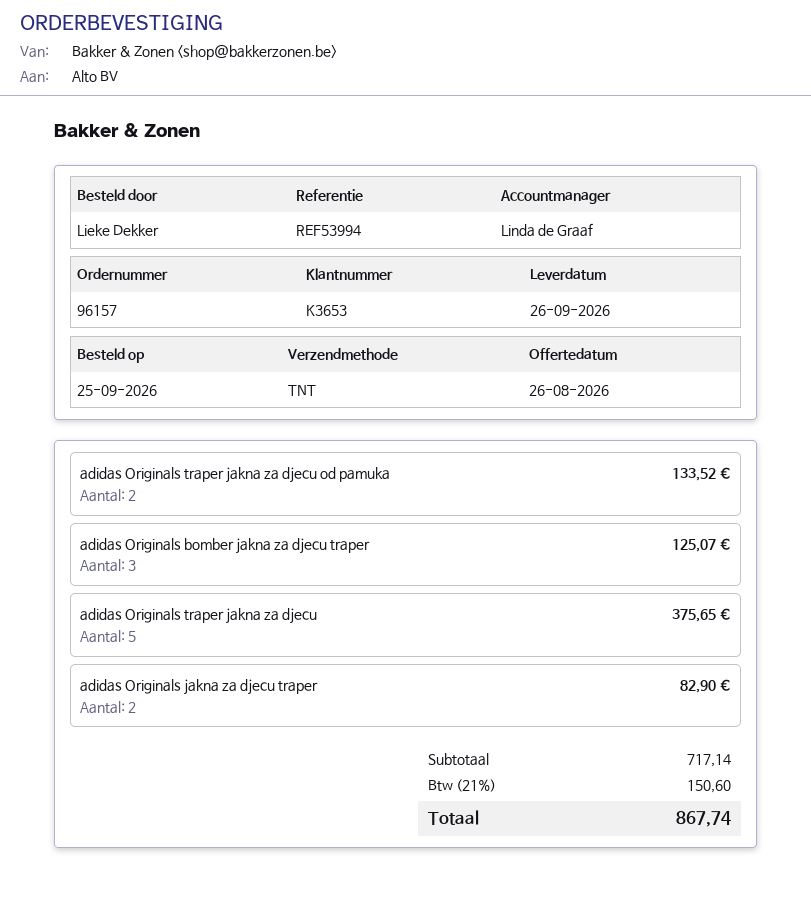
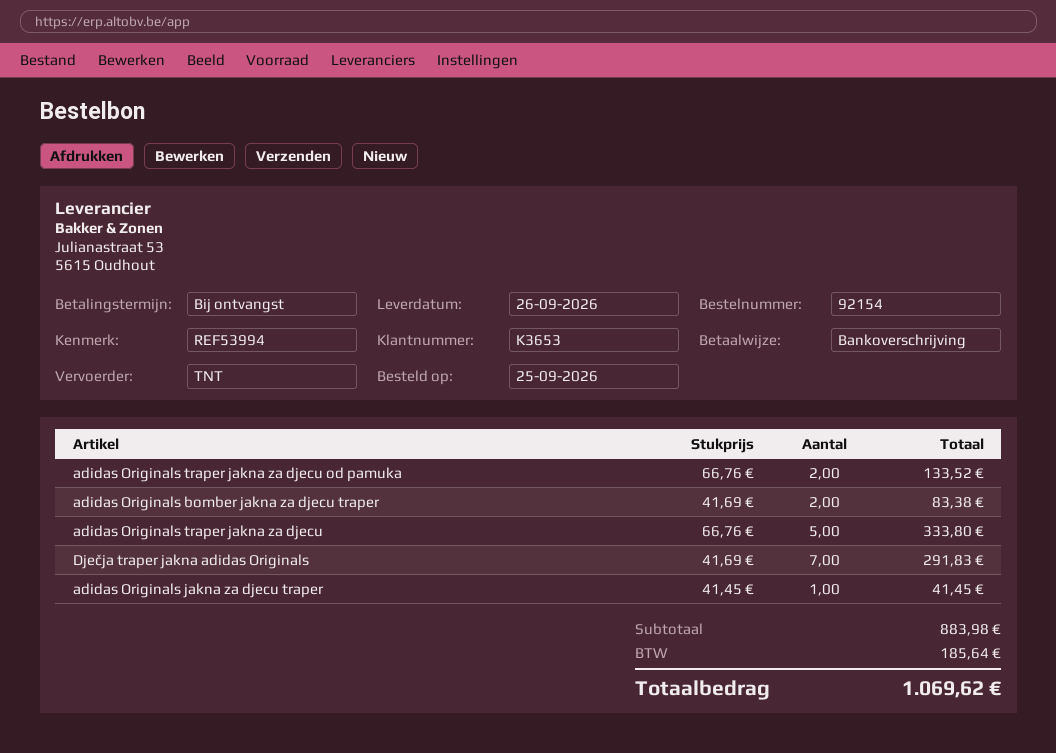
order number: 96157 -> 92154
adidas Originals bomber jakna za djecu traper: 3 for 125.07 -> 2 for 83.38
adidas Originals traper jakna za djecu: 5 for 375.65 -> 5 for 333.80
adidas Originals jakna za djecu traper: 2 for 82.90 -> 1 for 41.45
Dječja traper jakna adidas Originals: none -> 7 for 291.83
subtotal: 717.14 -> 883.98
tax: 150.60 -> 185.64
total: 867.74 -> 1069.62

